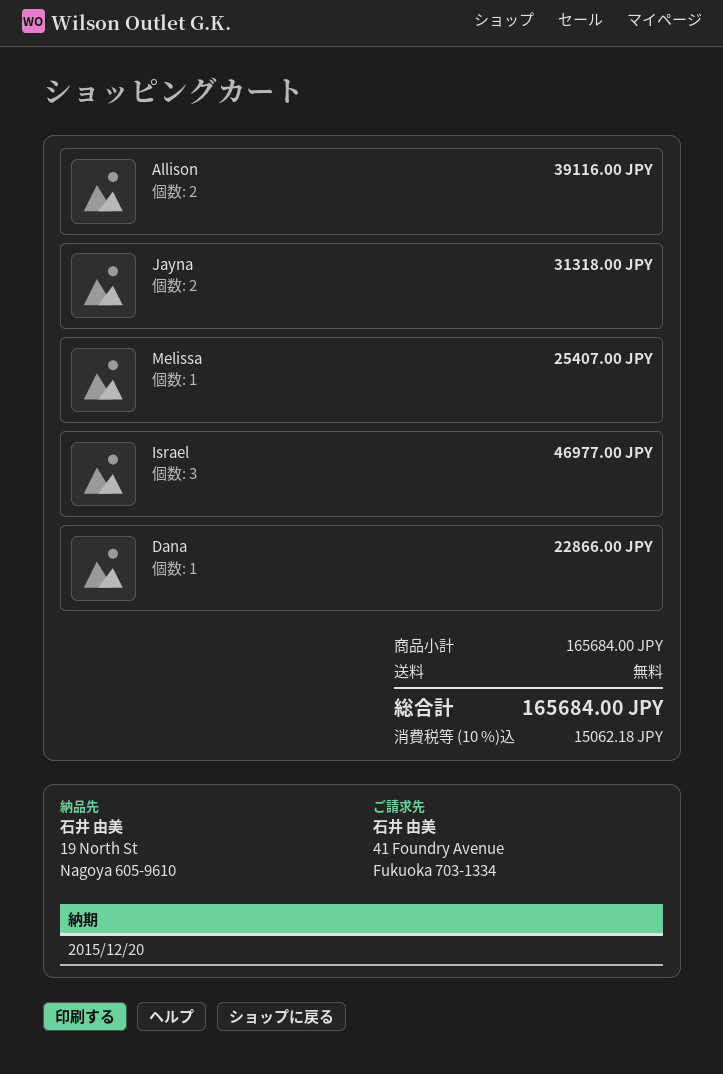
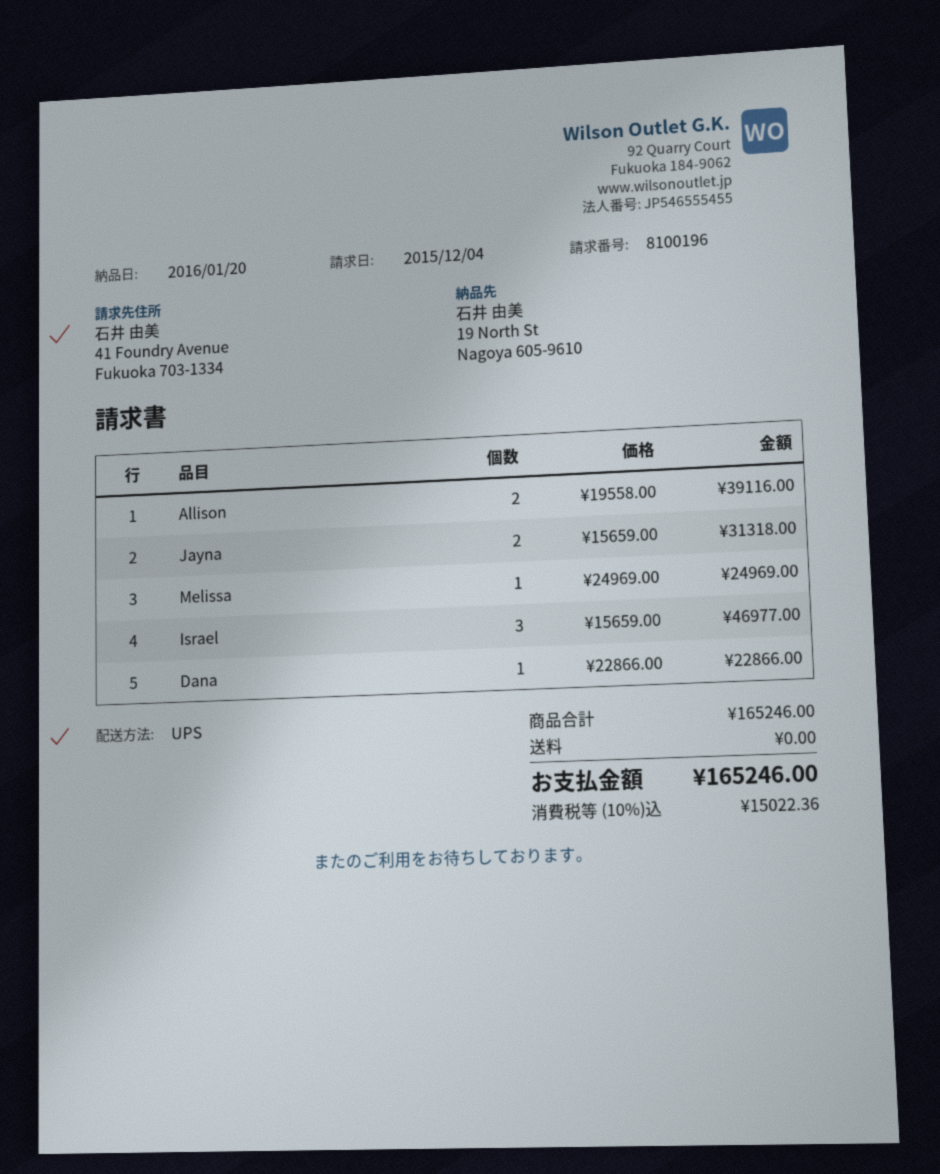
delivery date: 2015-12-20 -> 2016-01-20
Melissa: 1 for 25407.00 -> 1 for 24969.00
subtotal: 165684.00 -> 165246.00
tax: 10% = 15062.18 -> 10% = 15022.36
total: 165684.00 -> 165246.00

